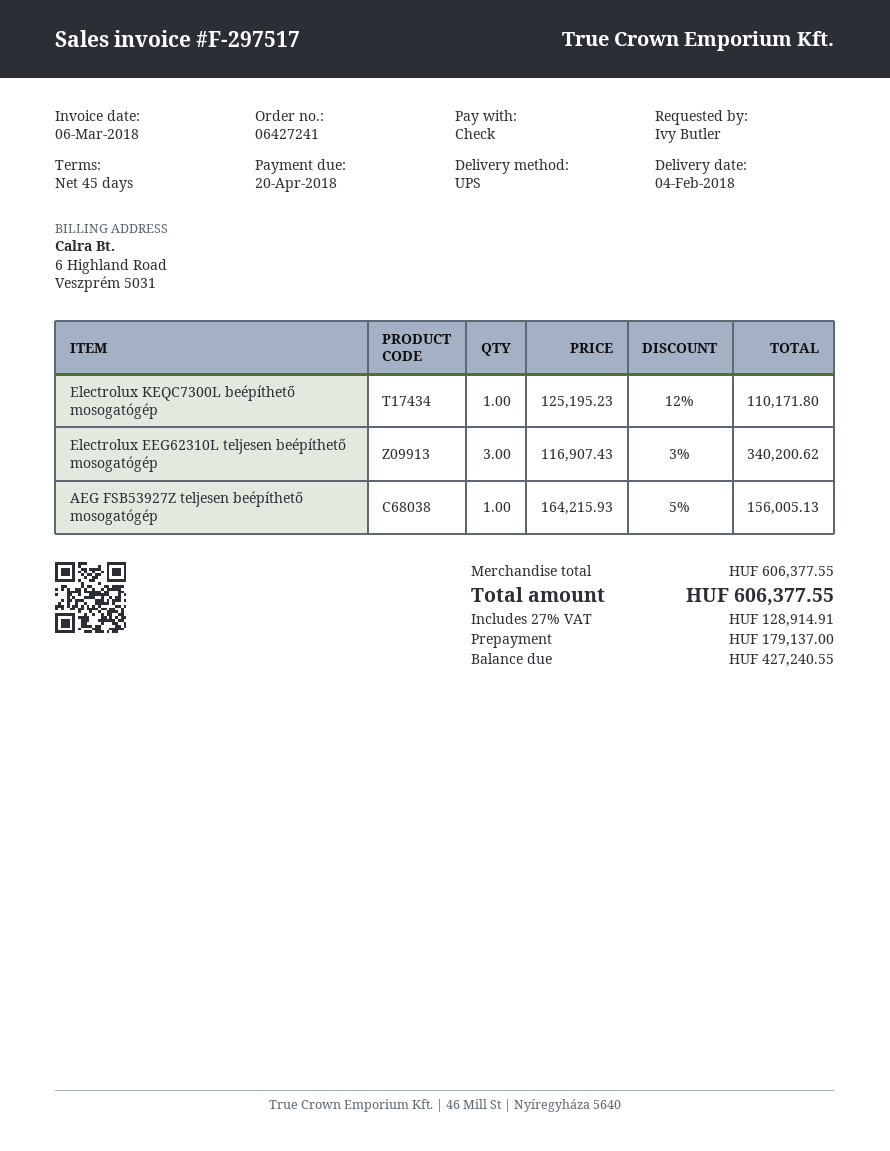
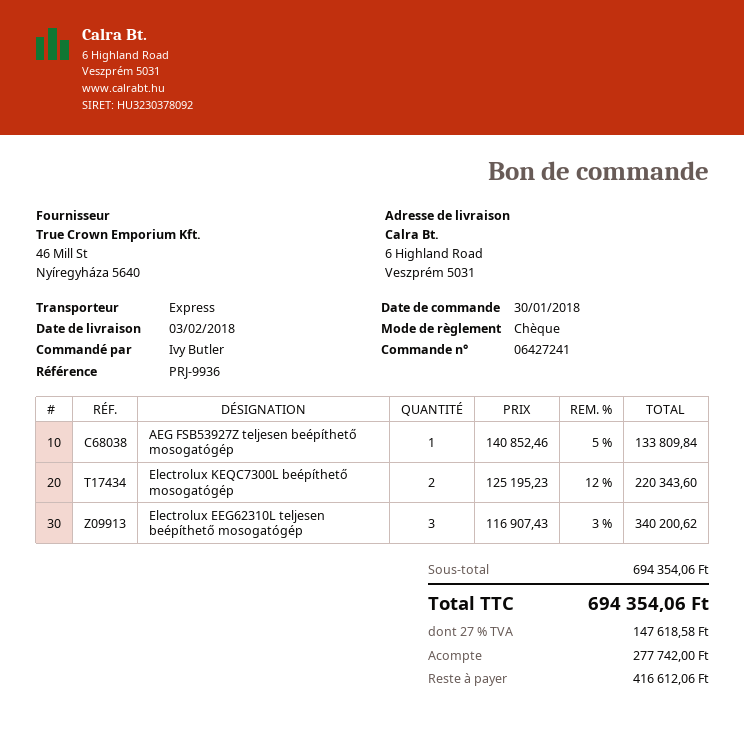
delivery date: 2018-02-04 -> 2018-02-03
shipping method: UPS -> express
Electrolux KEQC7300L beépíthető mosogatógép: 1 x 125195.23 - 12% = 110171.80 -> 2 x 125195.23 - 12% = 220343.60
AEG FSB53927Z teljesen beépíthető mosogatógép: 1 x 164215.93 - 5% = 156005.13 -> 1 x 140852.46 - 5% = 133809.84
subtotal: 606377.55 -> 694354.06
tax: 27% = 128914.91 -> 27% = 147618.58
total: 606377.55 -> 694354.06
deposit: 179137.00 -> 277742.00
balance: 427240.55 -> 416612.06

